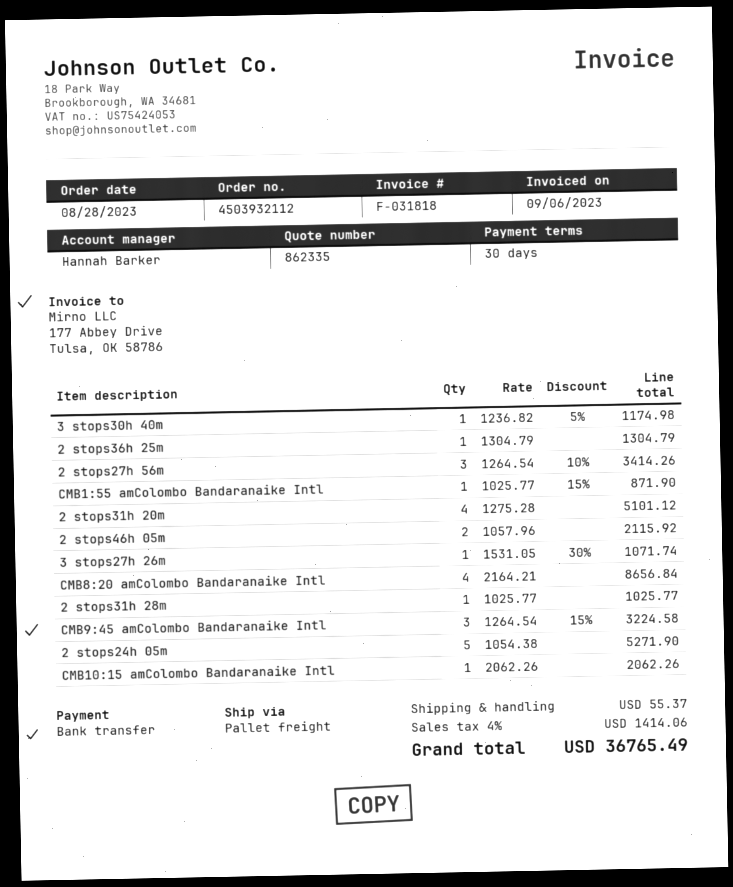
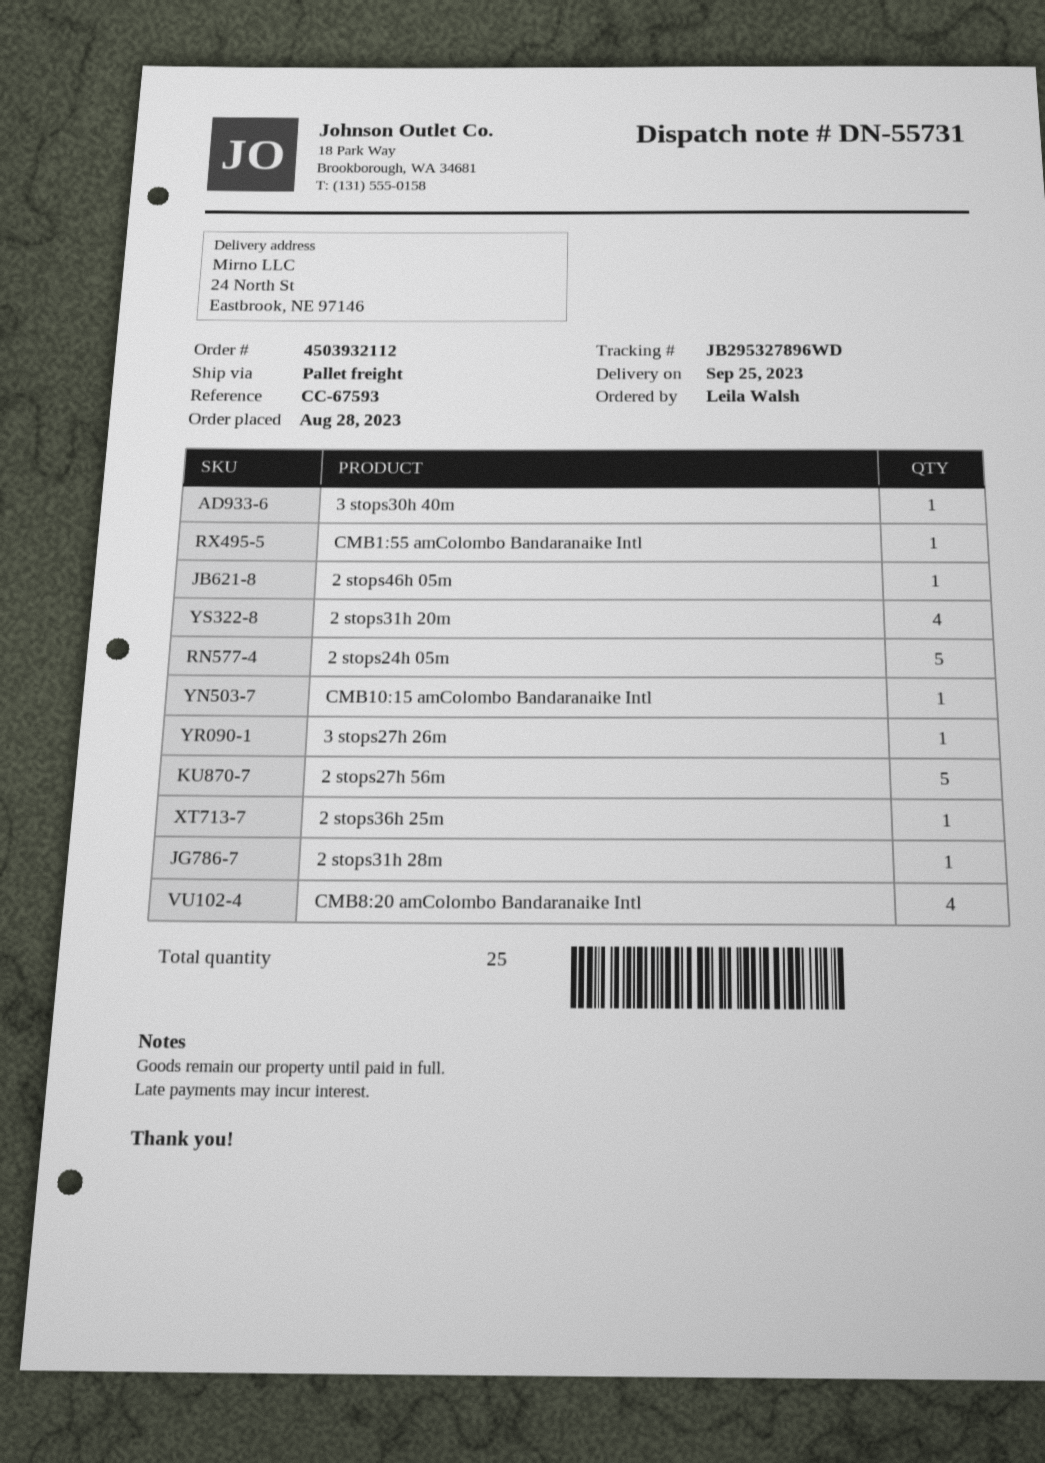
2 stops27h 56m: 3 -> 5
2 stops46h 05m: 2 -> 1
CMB9:45 amColombo Bandaranaike Intl: 3 -> none

